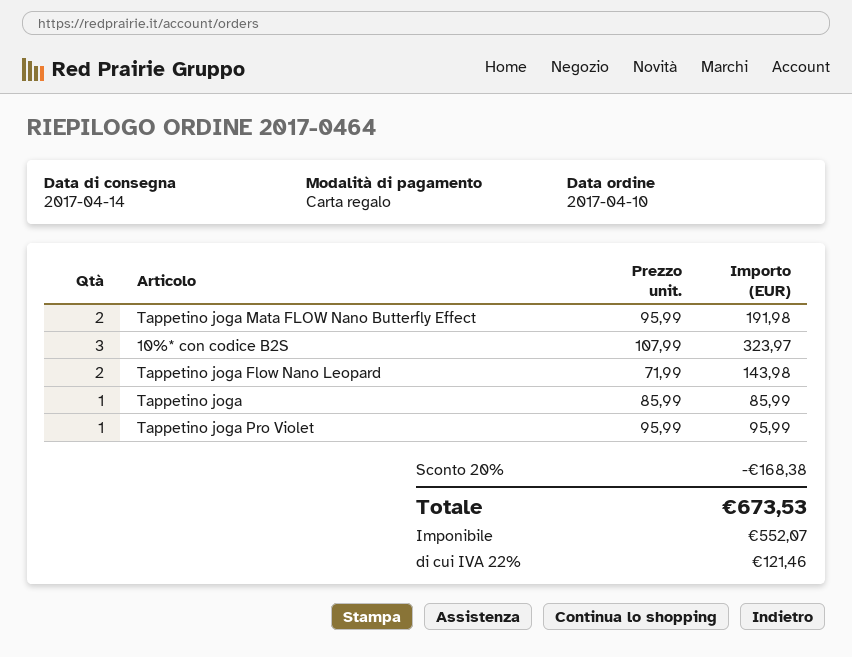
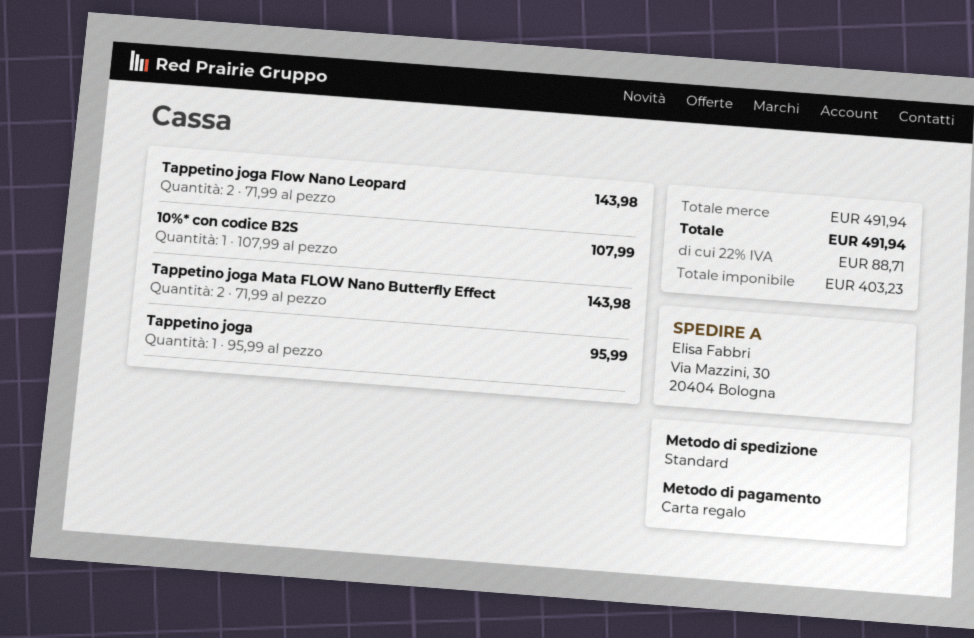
Tappetino joga Mata FLOW Nano Butterfly Effect: 2 x 95.99 = 191.98 -> 2 x 71.99 = 143.98
10%* con codice B2S: 3 x 107.99 = 323.97 -> 1 x 107.99 = 107.99
Tappetino joga: 1 x 85.99 = 85.99 -> 1 x 95.99 = 95.99
Tappetino joga Pro Violet: 1 x 95.99 = 95.99 -> none
discount: 20% = 168.38 -> none
net: 552.07 -> 403.23
tax: 22% = 121.46 -> 22% = 88.71
total: 673.53 -> 491.94

